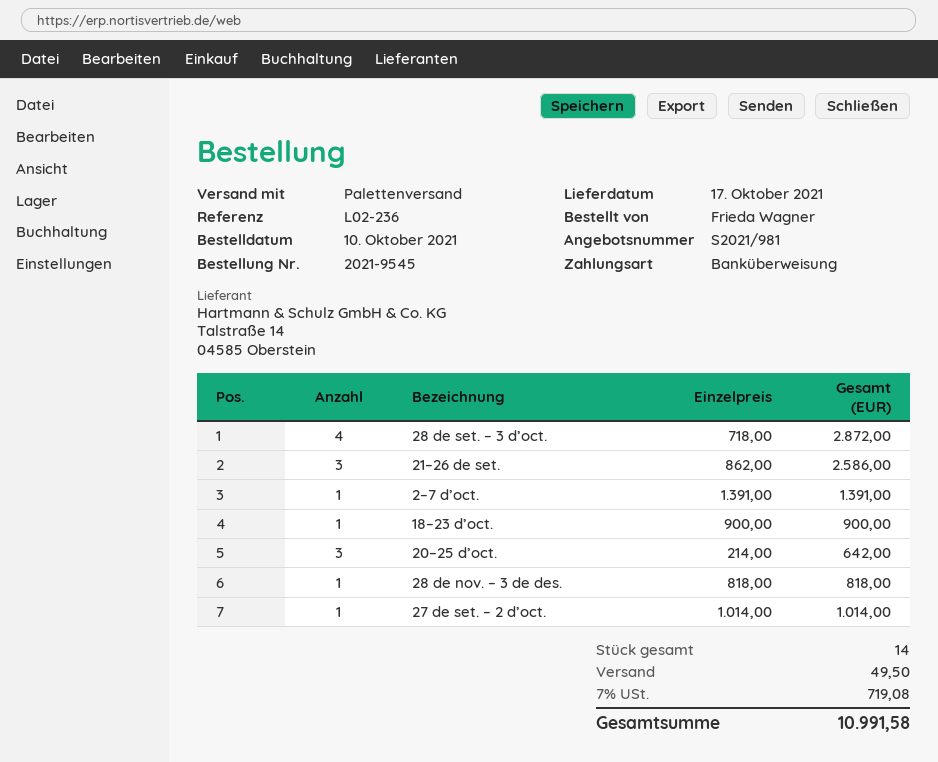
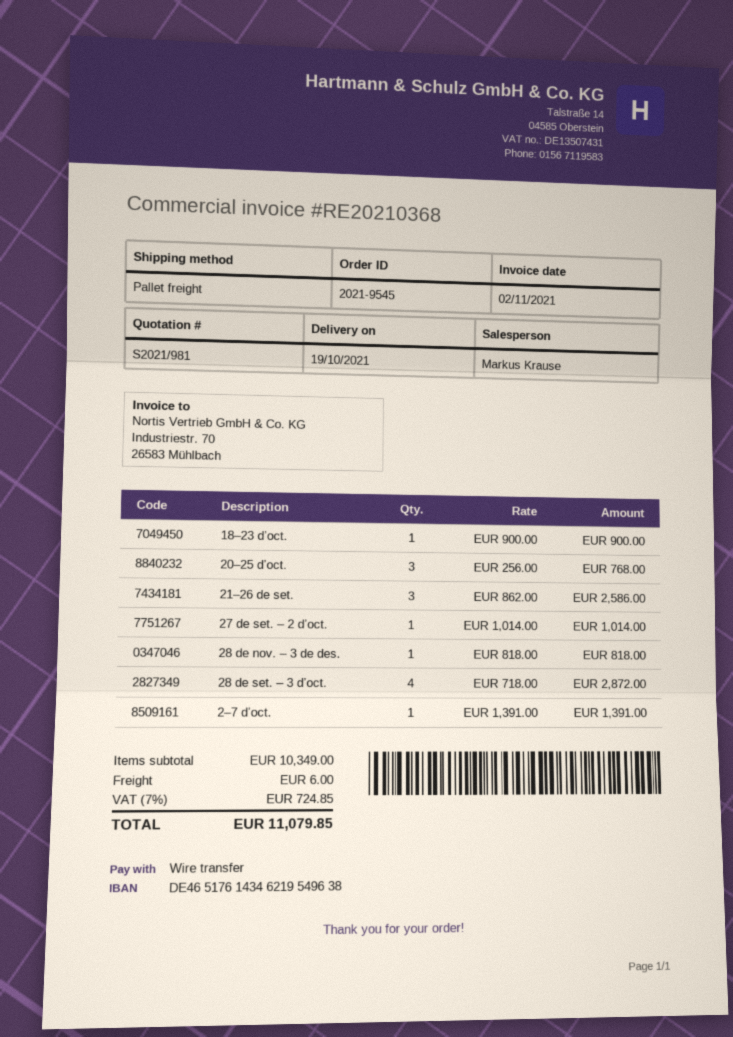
delivery date: 2021-10-17 -> 2021-10-19
20–25 d’oct.: 3 x 214.00 = 642.00 -> 3 x 256.00 = 768.00
shipping: 49.50 -> 6.00
tax: 7% = 719.08 -> 7% = 724.85
total: 10991.58 -> 11079.85

